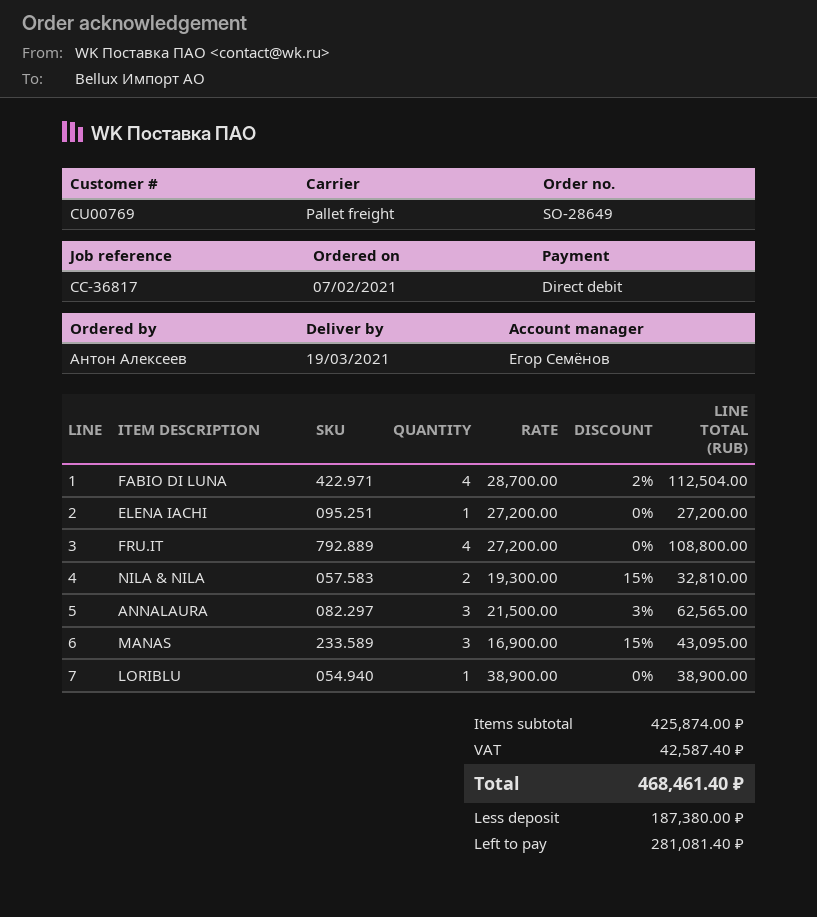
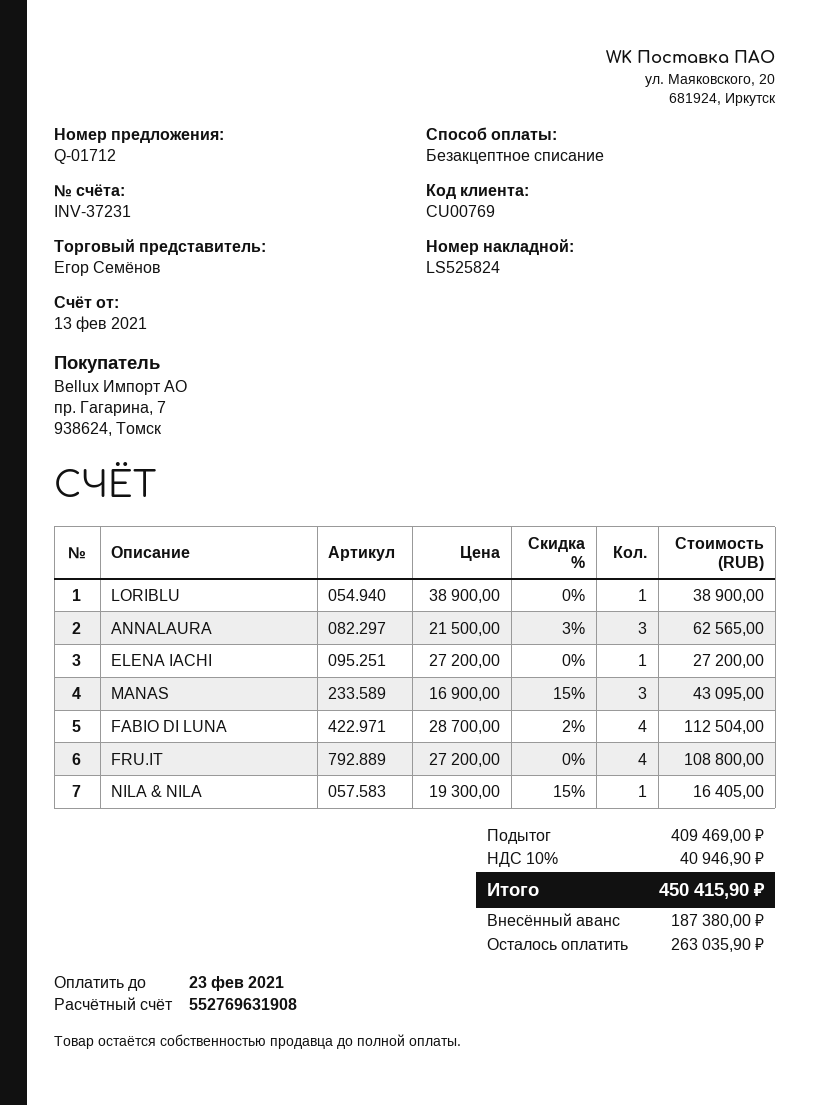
NILA & NILA: 2 x 19300.00 - 15% = 32810.00 -> 1 x 19300.00 - 15% = 16405.00
subtotal: 425874.00 -> 409469.00
tax: 42587.40 -> 40946.90
total: 468461.40 -> 450415.90
balance: 281081.40 -> 263035.90

